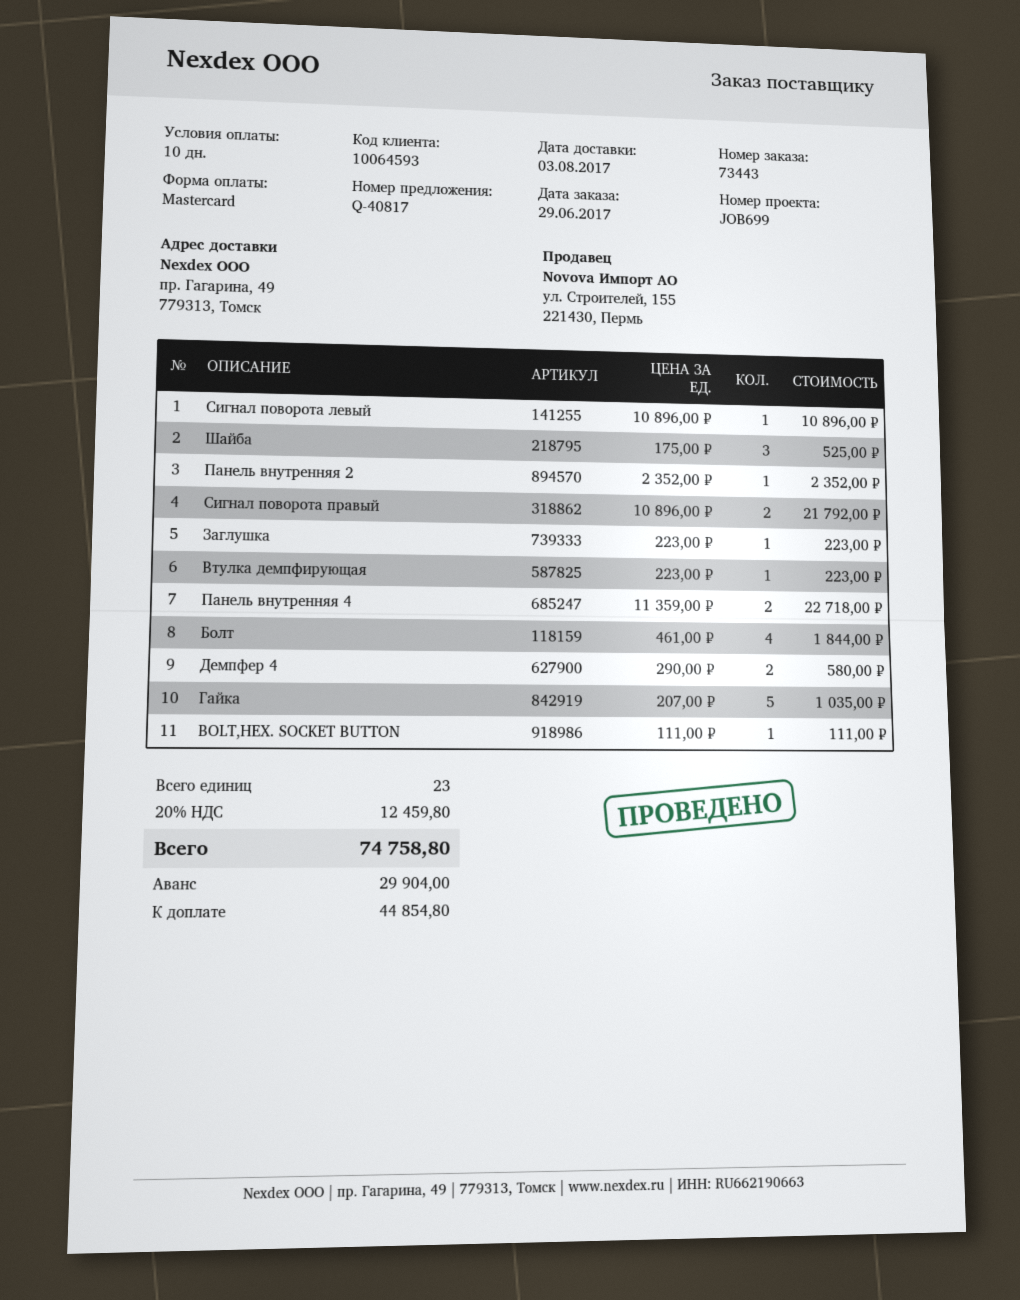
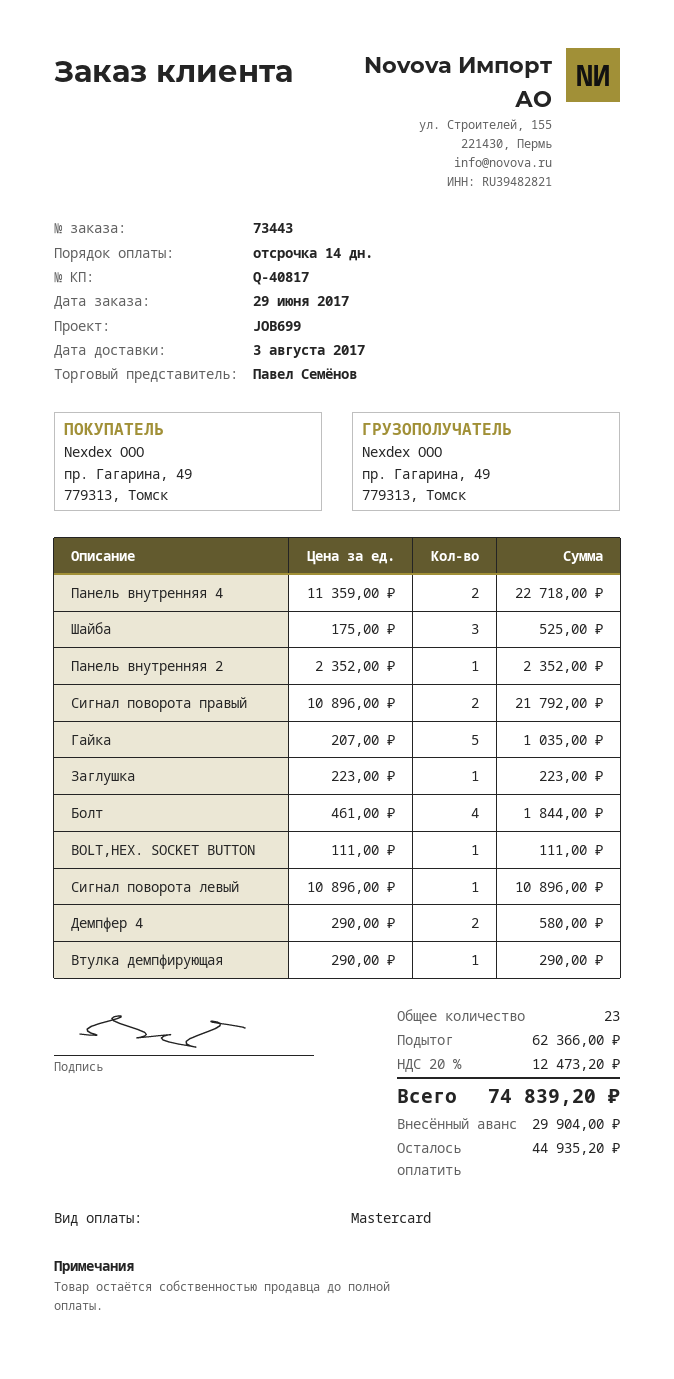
payment terms: 10 days -> 14 days
Втулка демпфирующая: 1 x 223.00 = 223.00 -> 1 x 290.00 = 290.00
tax: 20% = 12459.80 -> 20% = 12473.20
total: 74758.80 -> 74839.20
balance: 44854.80 -> 44935.20

